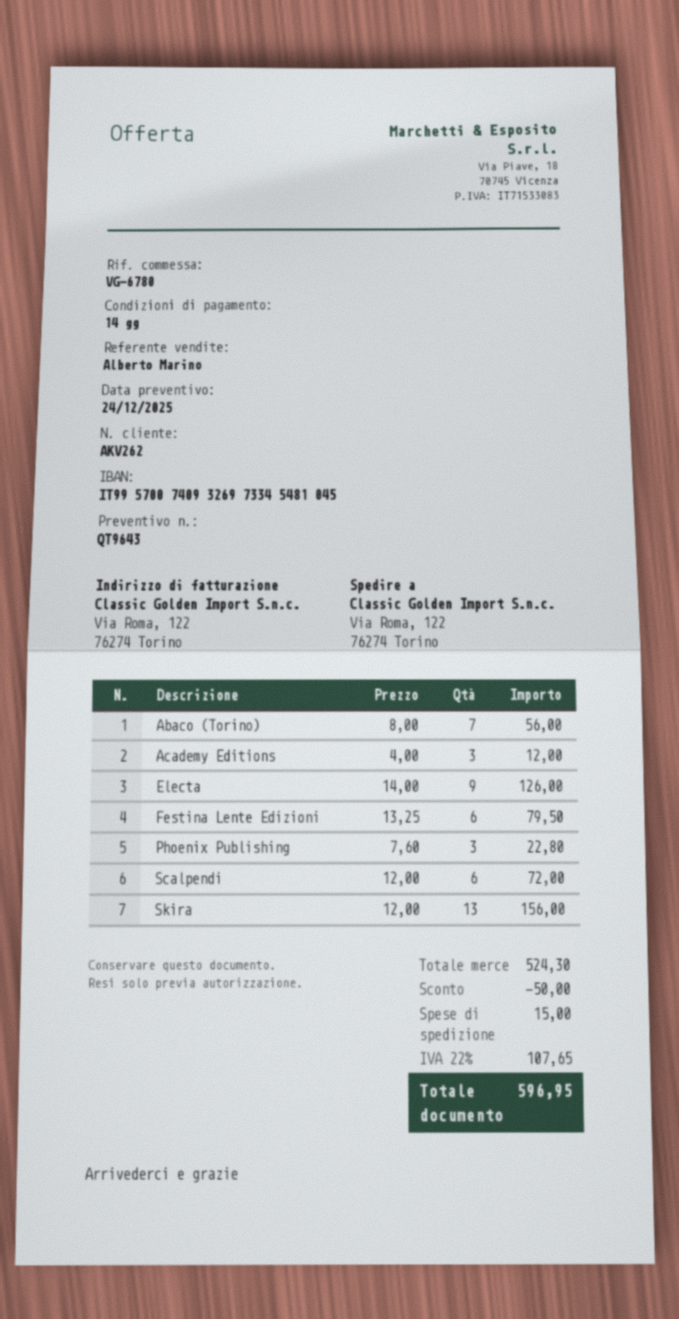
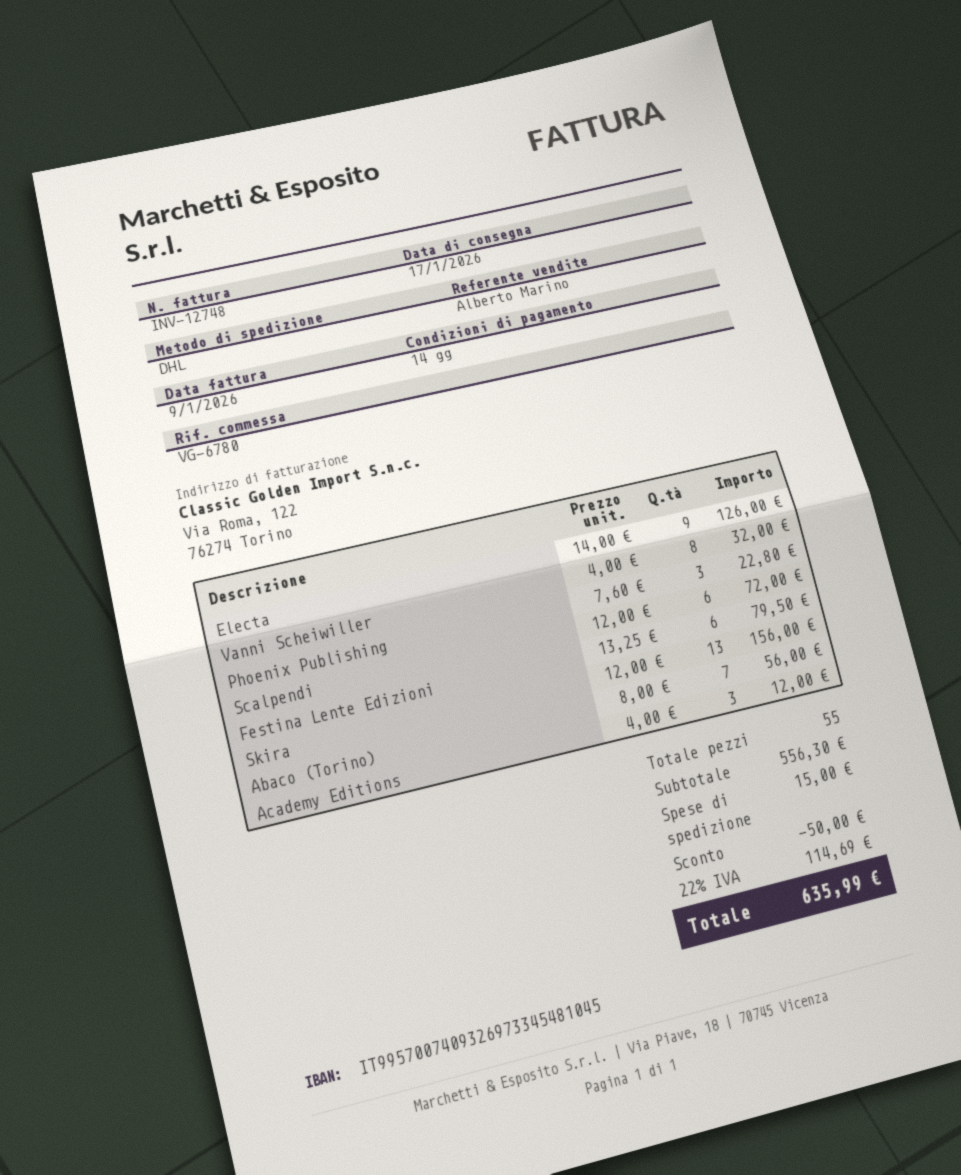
Vanni Scheiwiller: none -> 8 x 4.00 = 32.00
subtotal: 524.30 -> 556.30
tax: 22% = 107.65 -> 22% = 114.69
total: 596.95 -> 635.99

